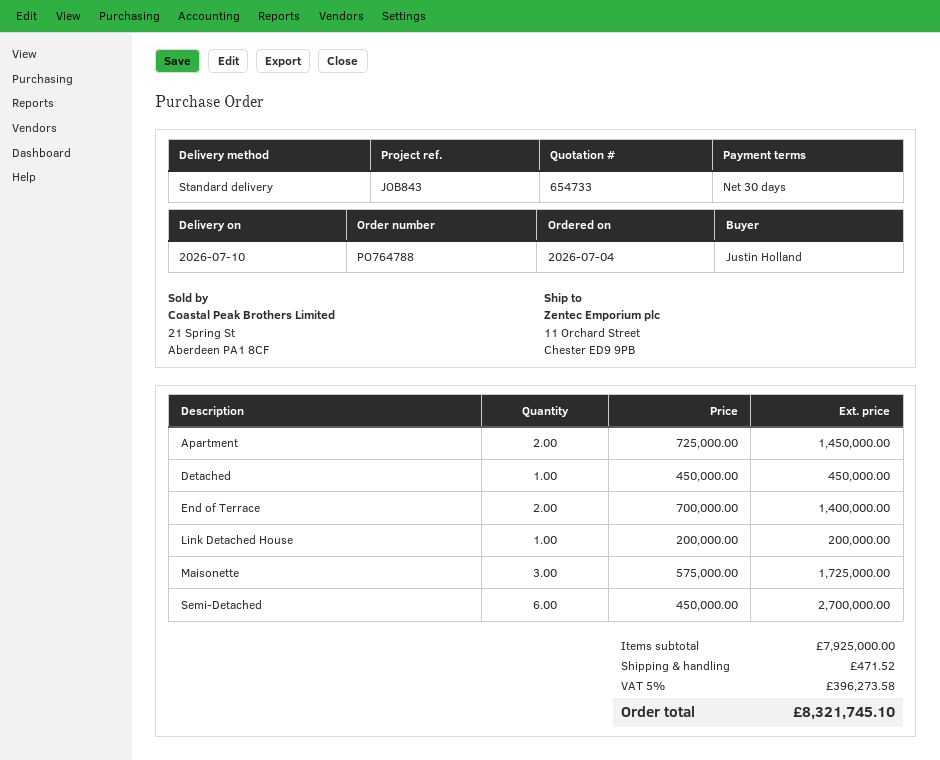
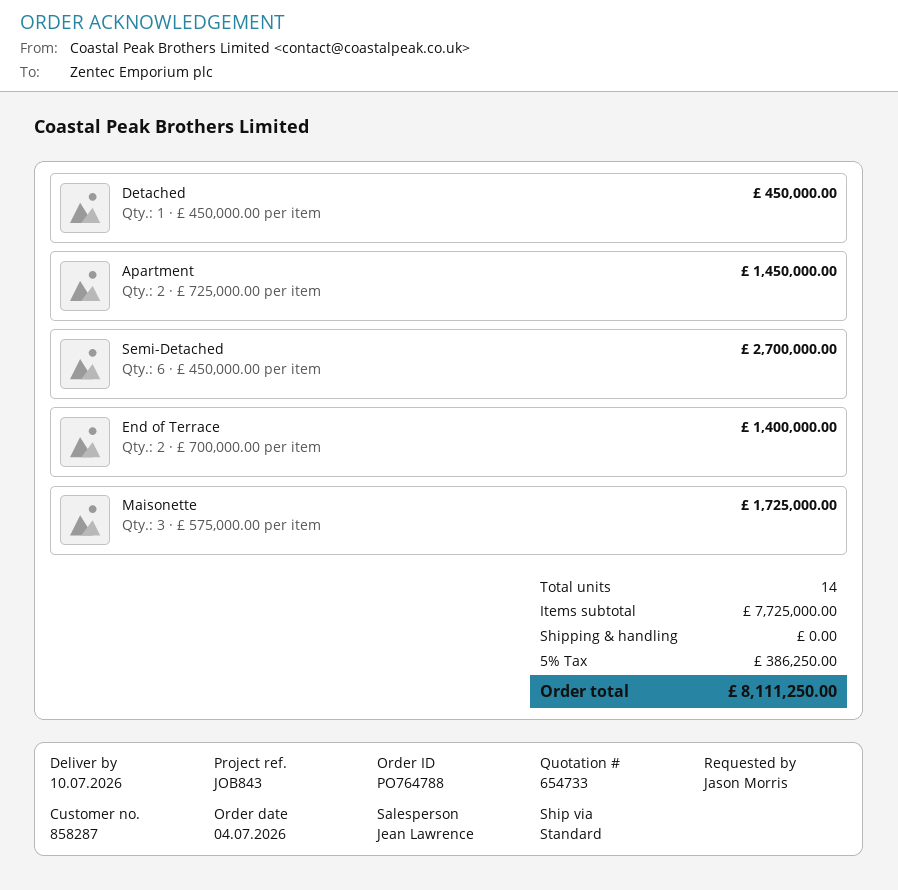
ordered by: Justin Holland -> Jason Morris
Link Detached House: 1 x 200000.00 = 200000.00 -> none
subtotal: 7925000.00 -> 7725000.00
shipping: 471.52 -> 0.00
tax: 5% = 396273.58 -> 5% = 386250.00
total: 8321745.10 -> 8111250.00

